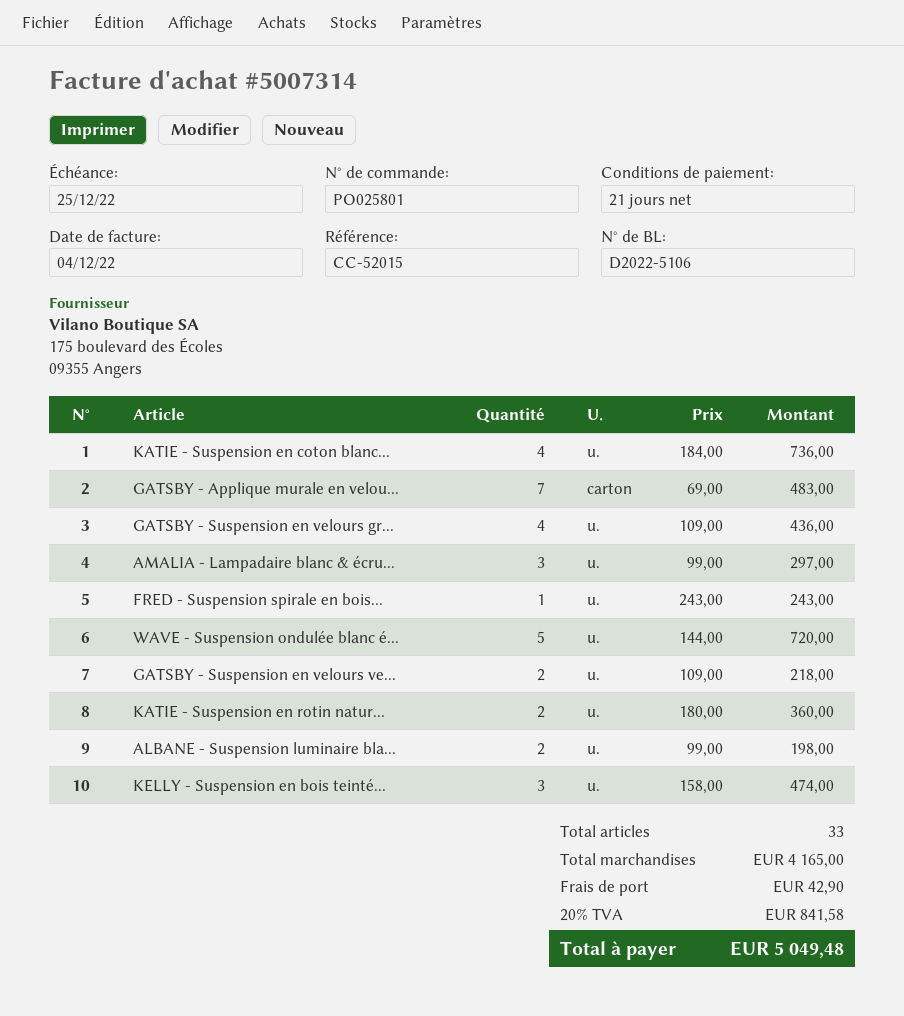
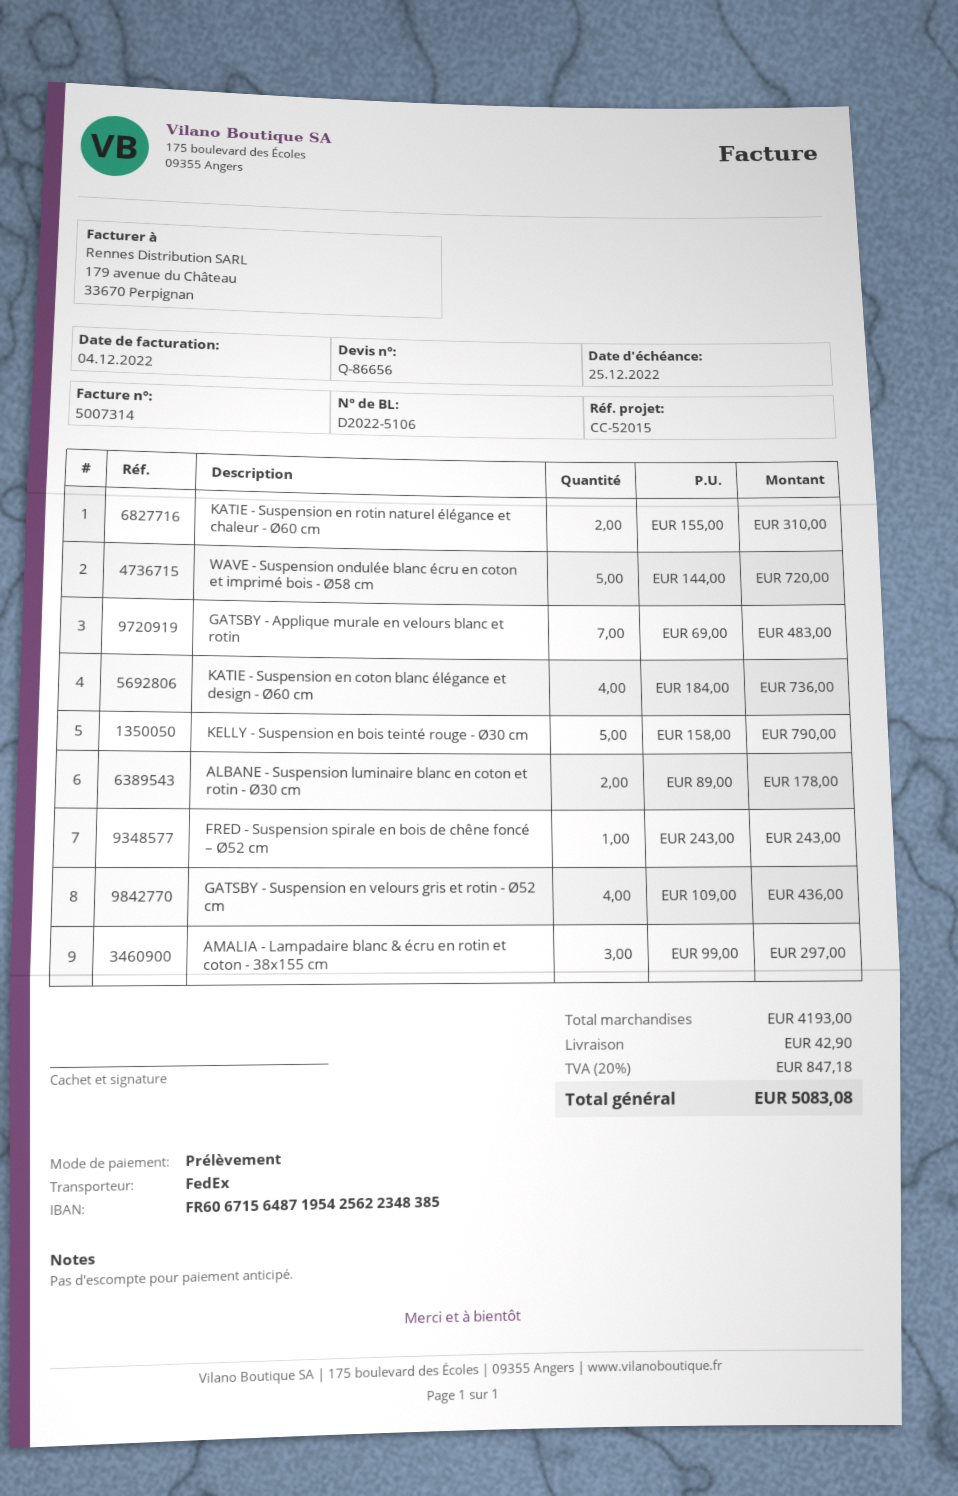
GATSBY - Suspension en velours ve...: 2 x 109.00 = 218.00 -> none
KATIE - Suspension en rotin natur...: 2 x 180.00 = 360.00 -> 2 x 155.00 = 310.00
ALBANE - Suspension luminaire bla...: 2 x 99.00 = 198.00 -> 2 x 89.00 = 178.00
KELLY - Suspension en bois teinté...: 3 x 158.00 = 474.00 -> 5 x 158.00 = 790.00
subtotal: 4165.00 -> 4193.00
tax: 20% = 841.58 -> 20% = 847.18
total: 5049.48 -> 5083.08

